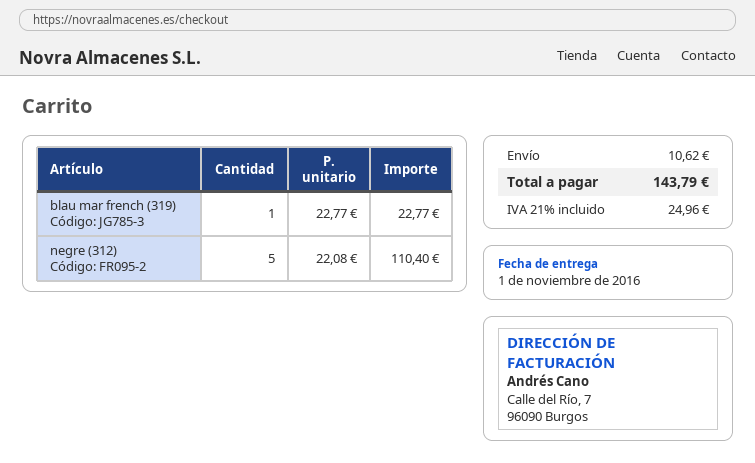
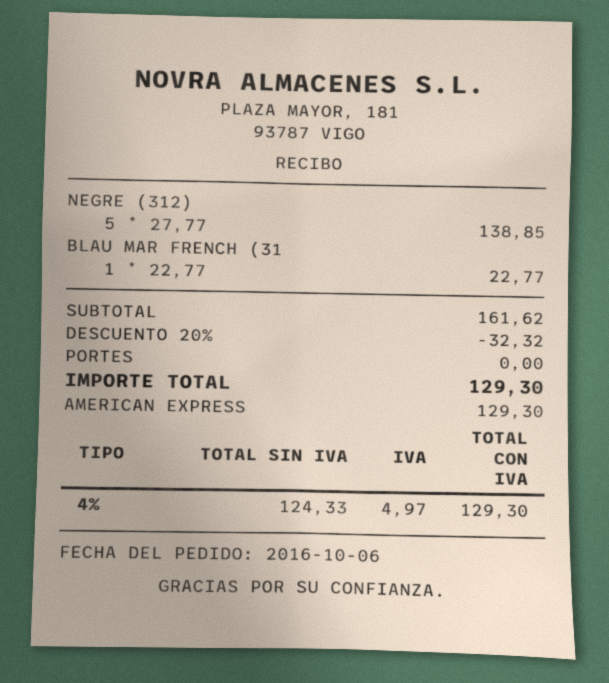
negre (312): 5 x 22.08 = 110.40 -> 5 x 27.77 = 138.85
discount: none -> 20% = 32.32
shipping: 10.62 -> 0.00
tax: 21% = 24.96 -> 4% = 4.97
total: 143.79 -> 129.30

